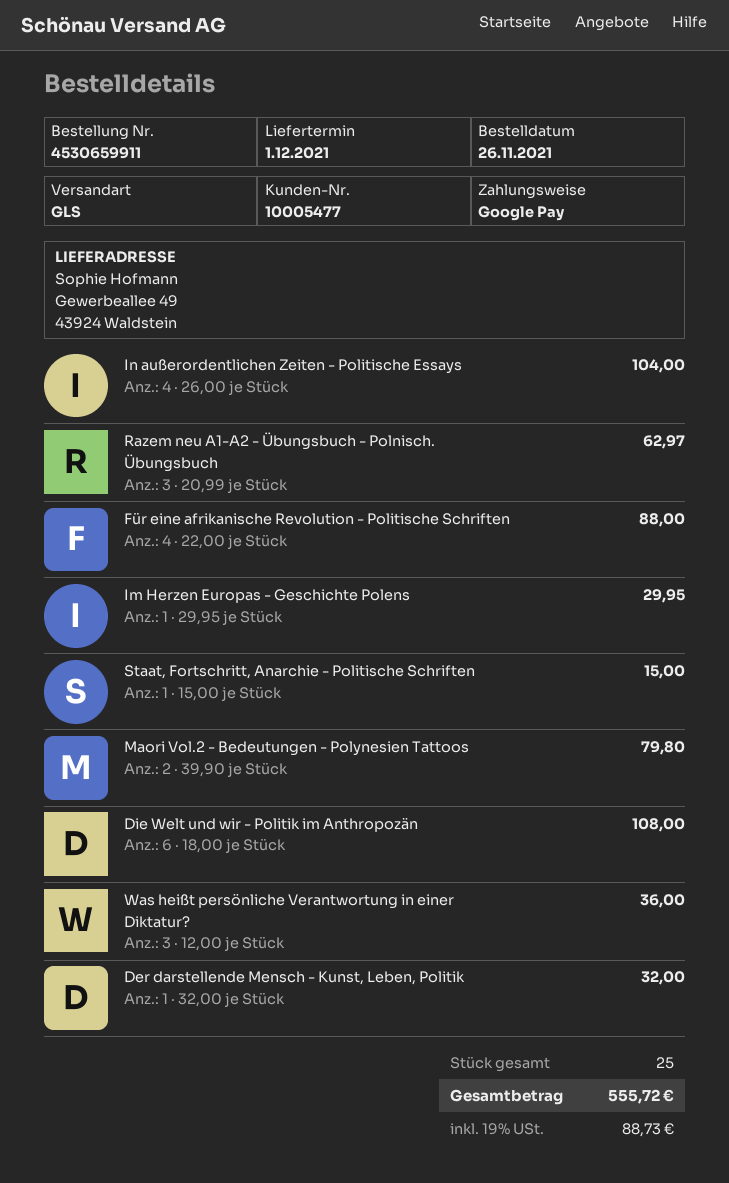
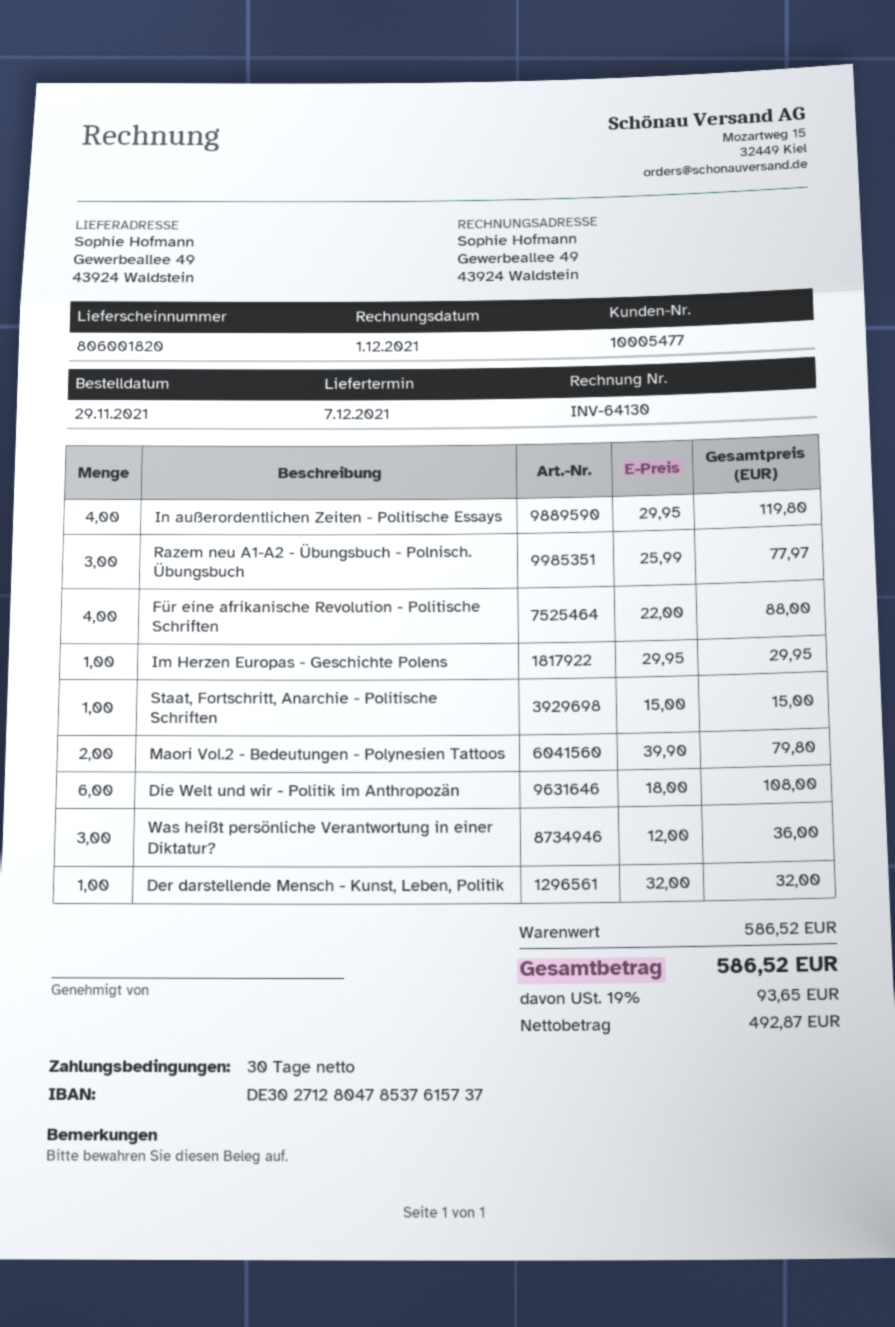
order date: 2021-11-26 -> 2021-11-29
delivery date: 2021-12-01 -> 2021-12-07
In außerordentlichen Zeiten - Politische Essays: 4 x 26.00 = 104.00 -> 4 x 29.95 = 119.80
Razem neu A1-A2 - Übungsbuch - Polnisch. Übungsbuch: 3 x 20.99 = 62.97 -> 3 x 25.99 = 77.97
tax: 19% = 88.73 -> 19% = 93.65
total: 555.72 -> 586.52

